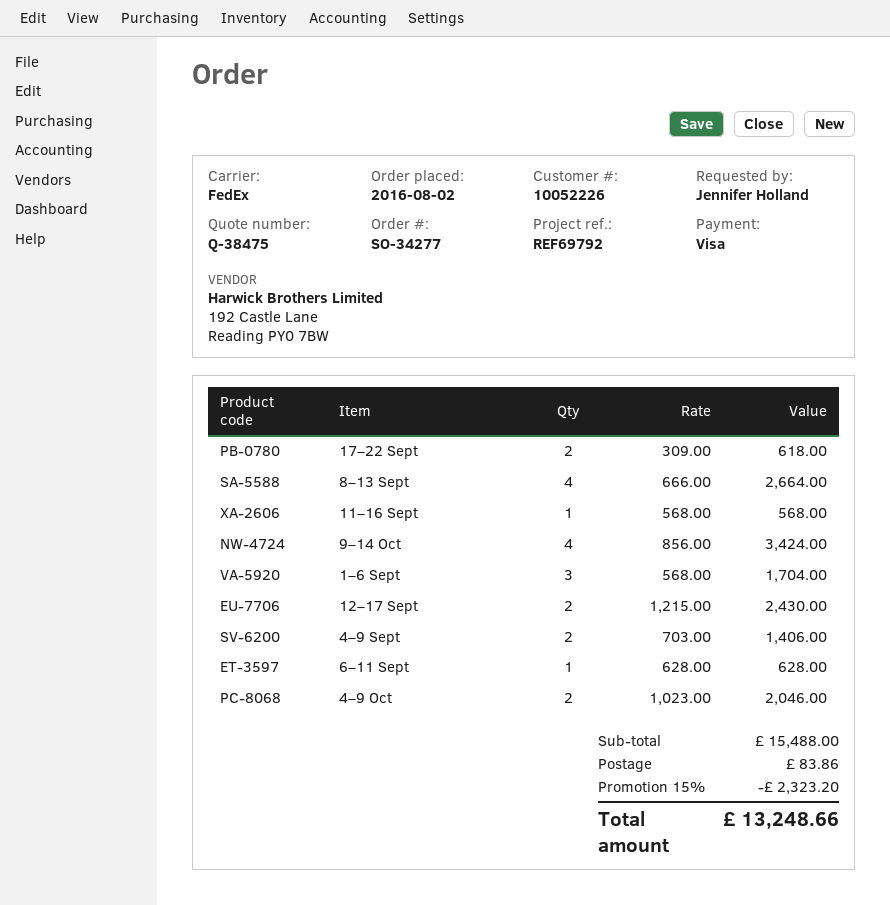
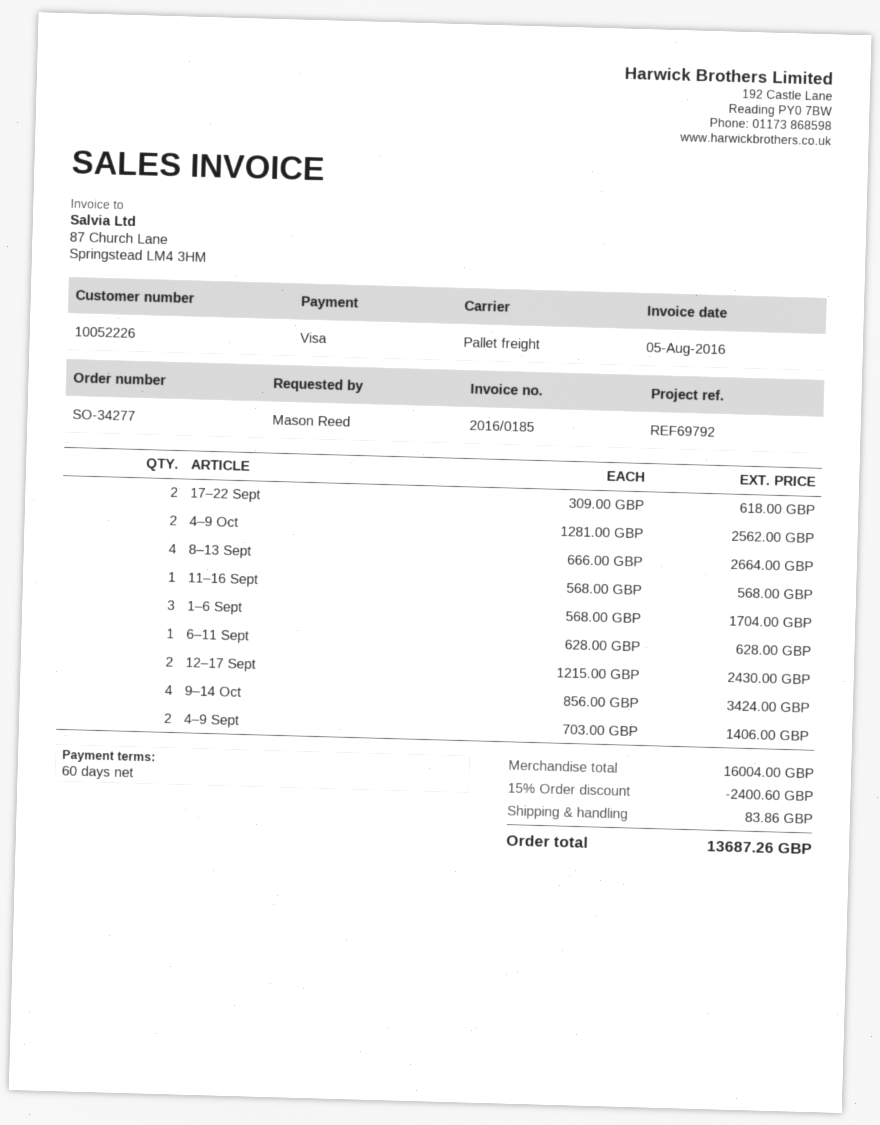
ordered by: Jennifer Holland -> Mason Reed
shipping method: FedEx -> pallet freight
4–9 Oct: 2 x 1023.00 = 2046.00 -> 2 x 1281.00 = 2562.00
subtotal: 15488.00 -> 16004.00
discount: 15% = 2323.20 -> 15% = 2400.60
total: 13248.66 -> 13687.26

